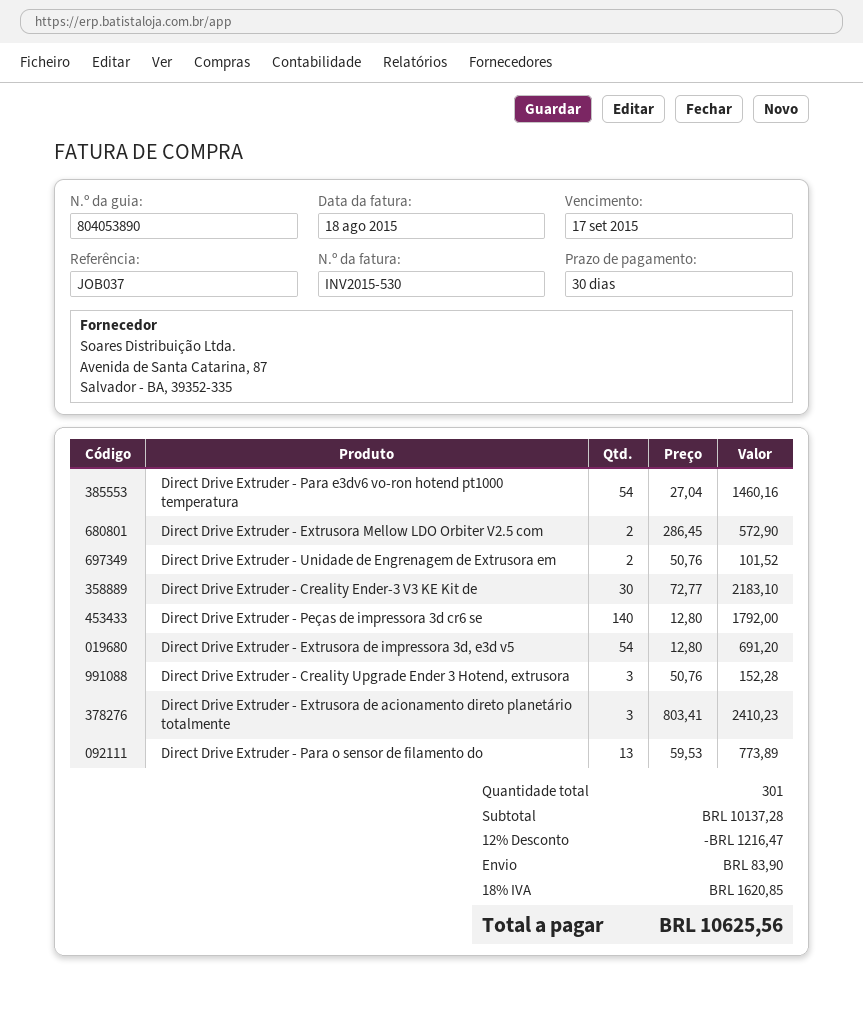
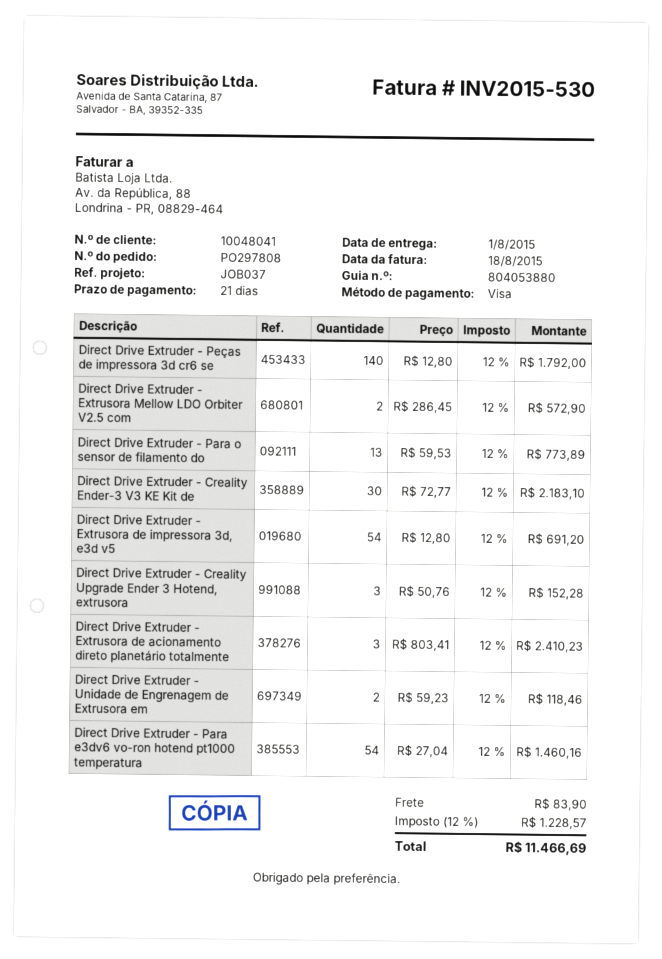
delivery note number: 804053890 -> 804053880
payment terms: 30 days -> 21 days
Direct Drive Extruder - Unidade de Engrenagem de Extrusora em: 2 x 50.76 = 101.52 -> 2 x 59.23 = 118.46
discount: 12% = 1216.47 -> none
tax: 18% = 1620.85 -> 12% = 1228.57
total: 10625.56 -> 11466.69

